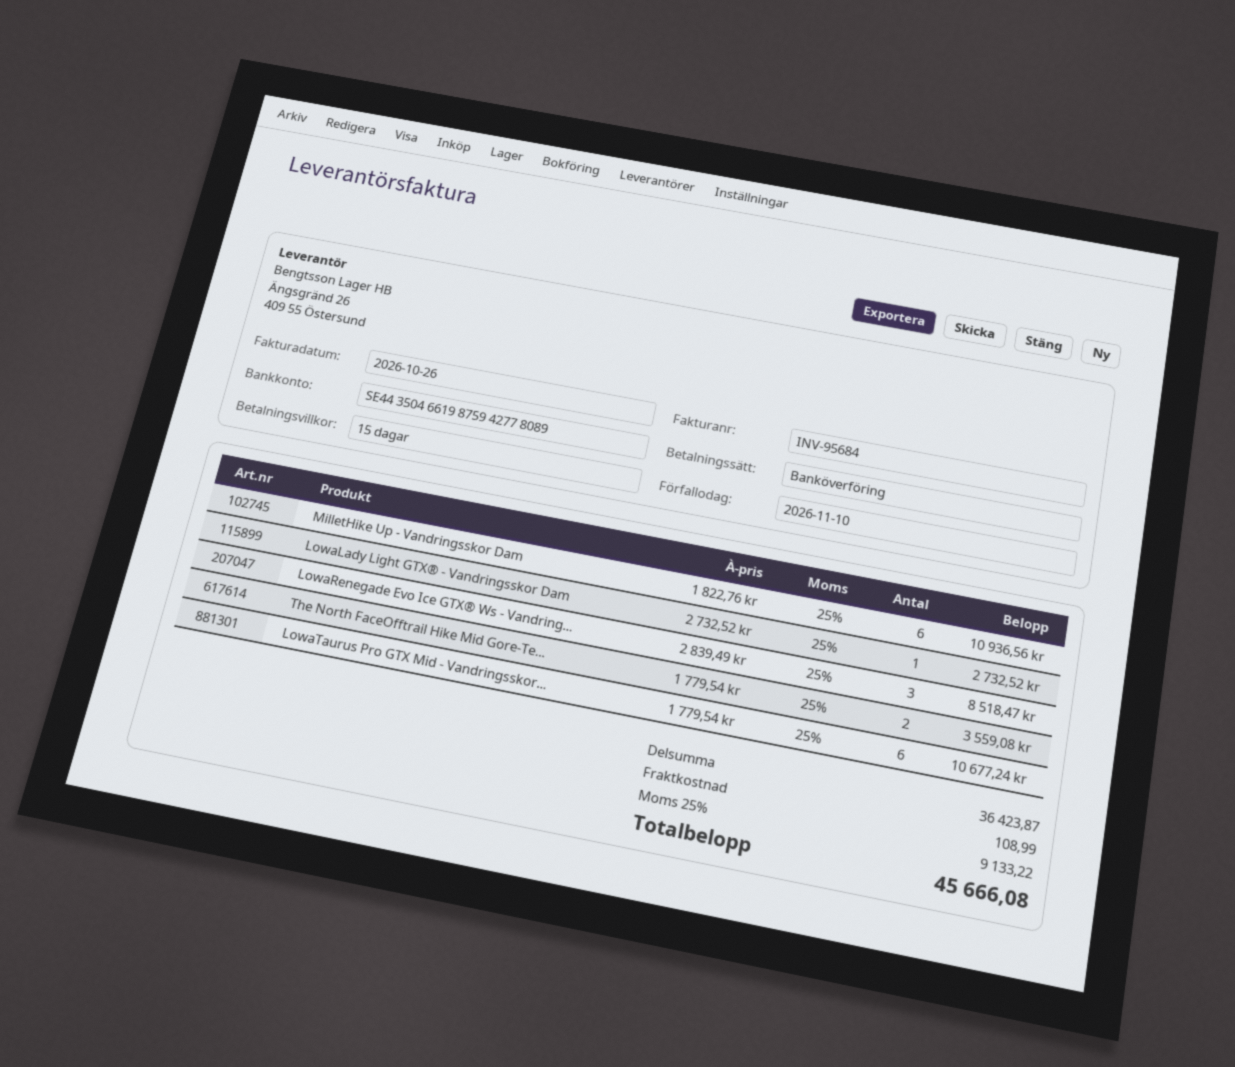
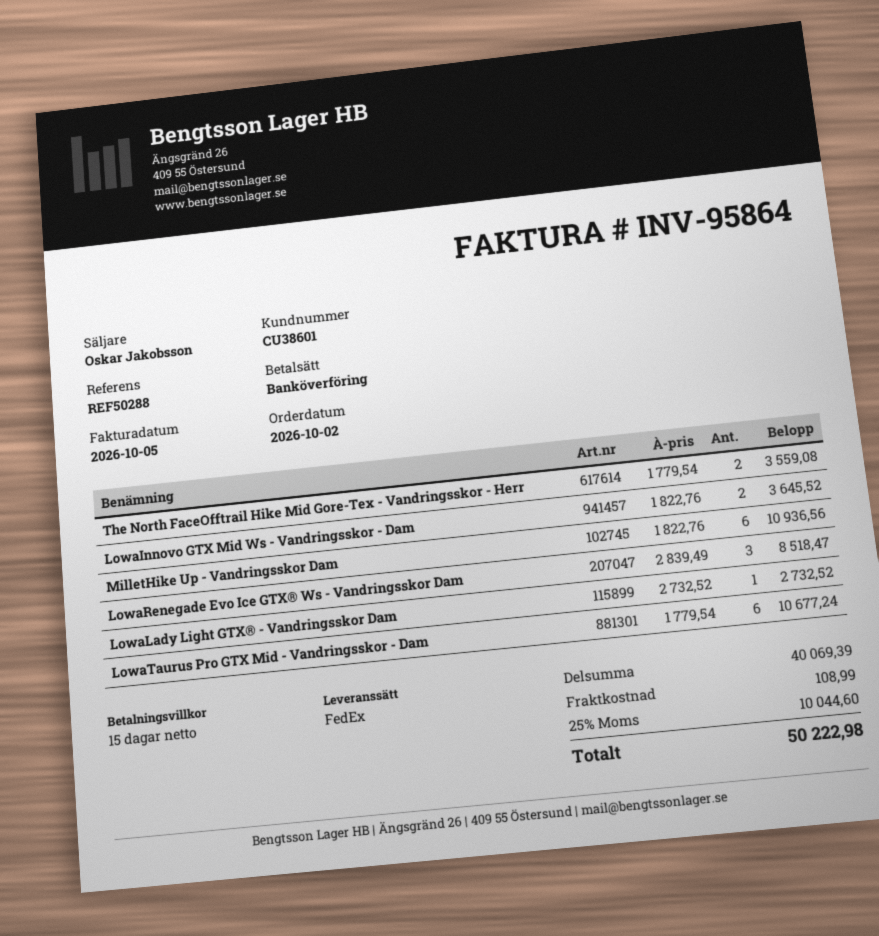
invoice number: INV-95684 -> INV-95864
invoice date: 2026-10-26 -> 2026-10-05
LowaInnovo GTX Mid Ws - Vandringsskor - Dam: none -> 2 x 1822.76 = 3645.52
subtotal: 36423.87 -> 40069.39
tax: 25% = 9133.22 -> 25% = 10044.60
total: 45666.08 -> 50222.98

